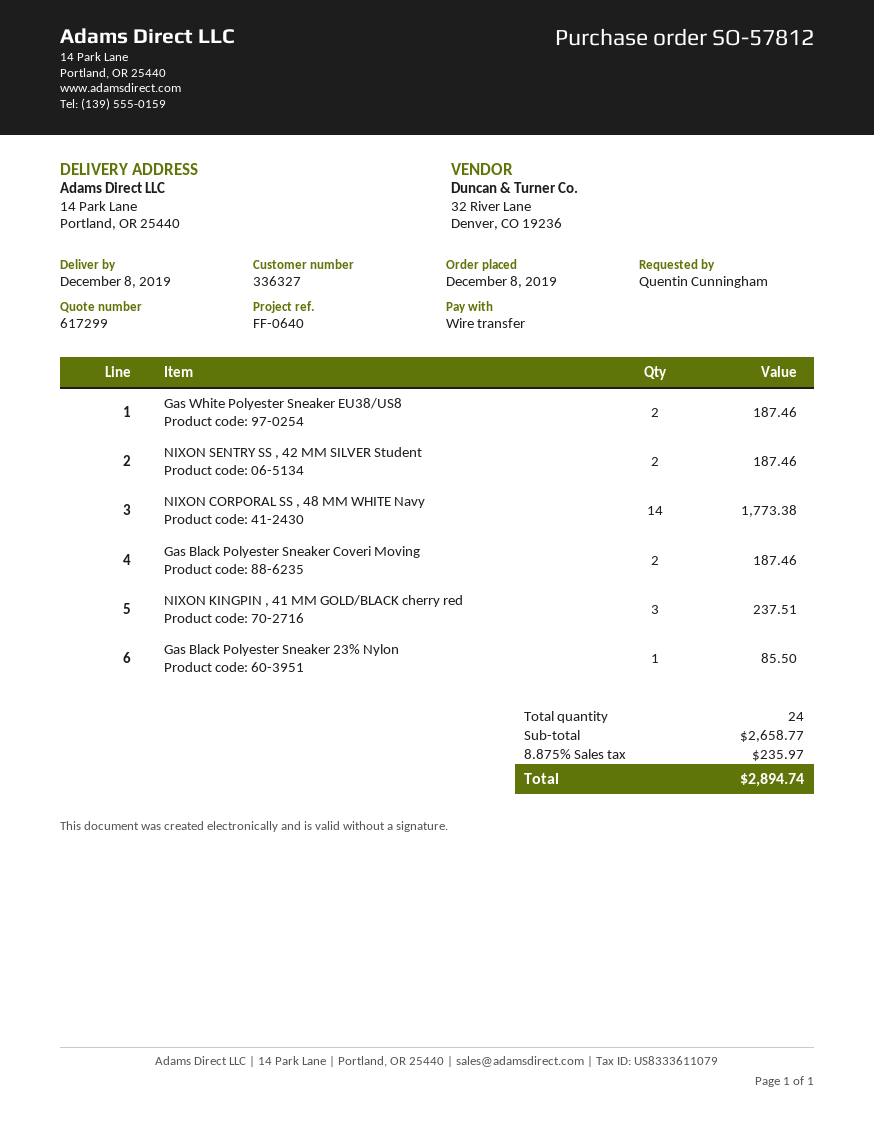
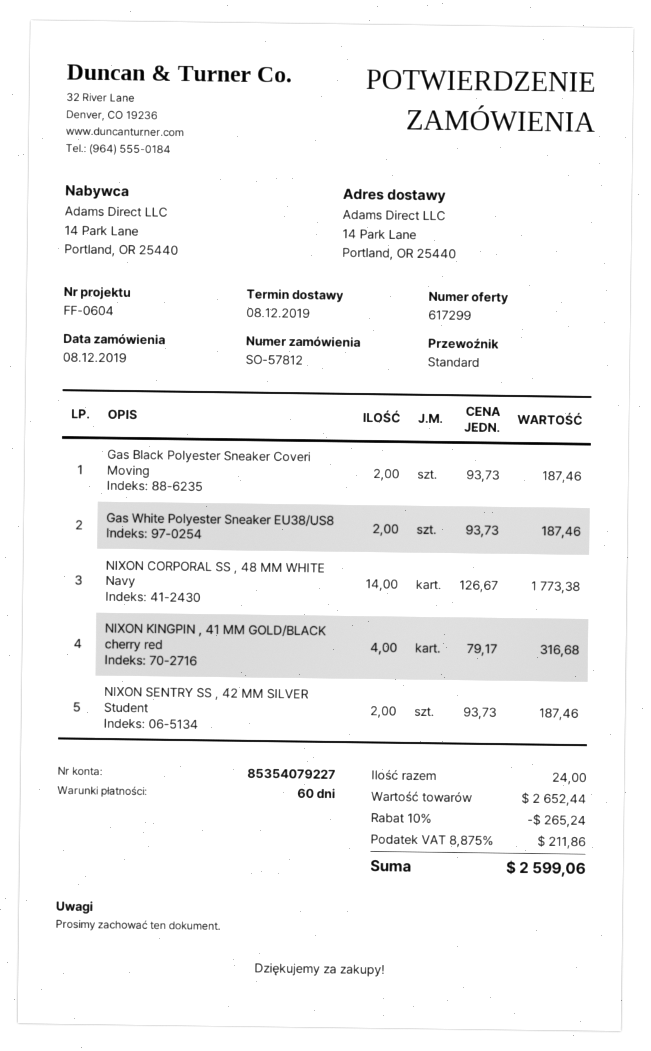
reference: FF-0640 -> FF-0604
NIXON KINGPIN , 41 MM GOLD/BLACK cherry red: 3 for 237.51 -> 4 for 316.68
Gas Black Polyester Sneaker 23% Nylon: 1 for 85.50 -> none
subtotal: 2658.77 -> 2652.44
discount: none -> 10% = 265.24
tax: 8.875% = 235.97 -> 8.875% = 211.86
total: 2894.74 -> 2599.06

